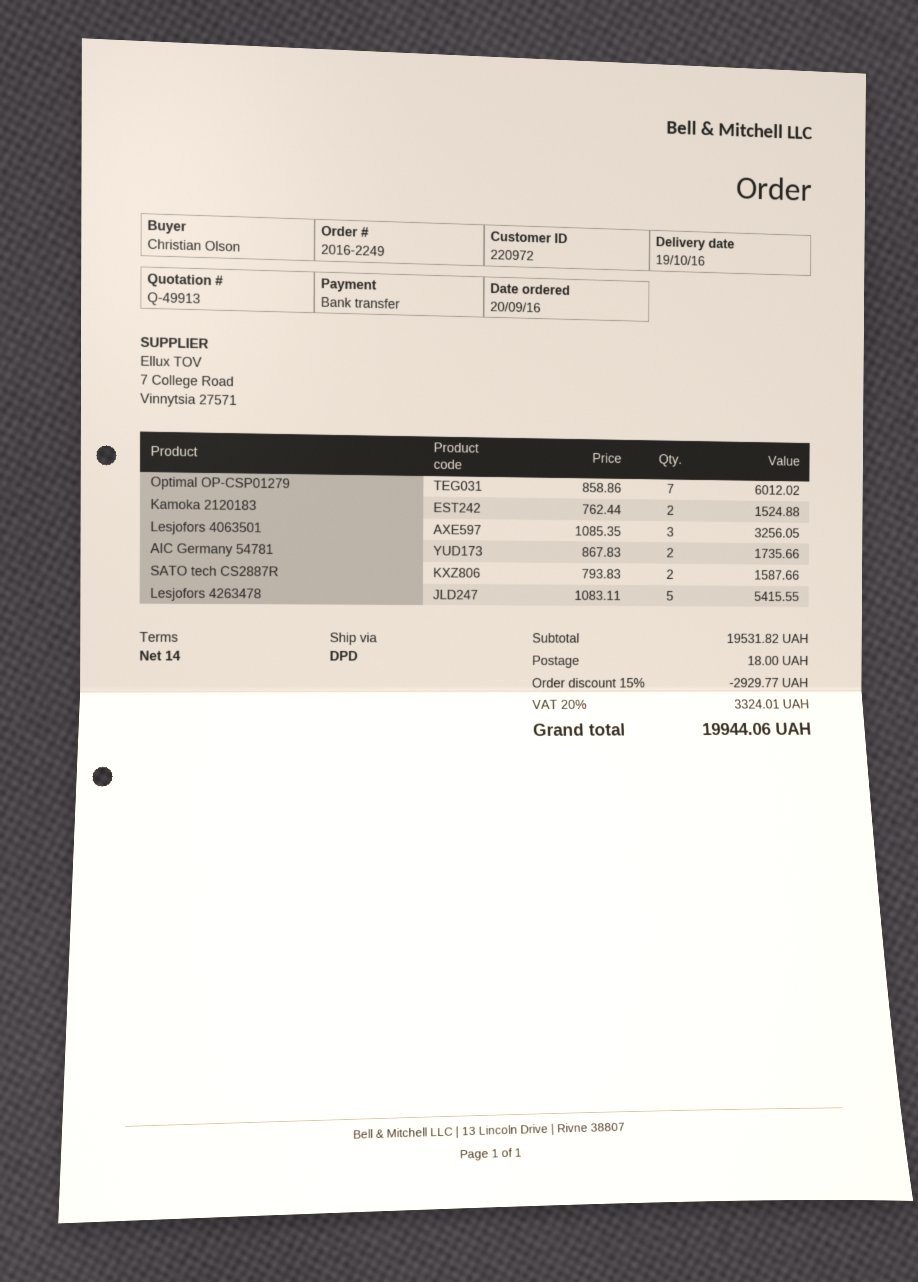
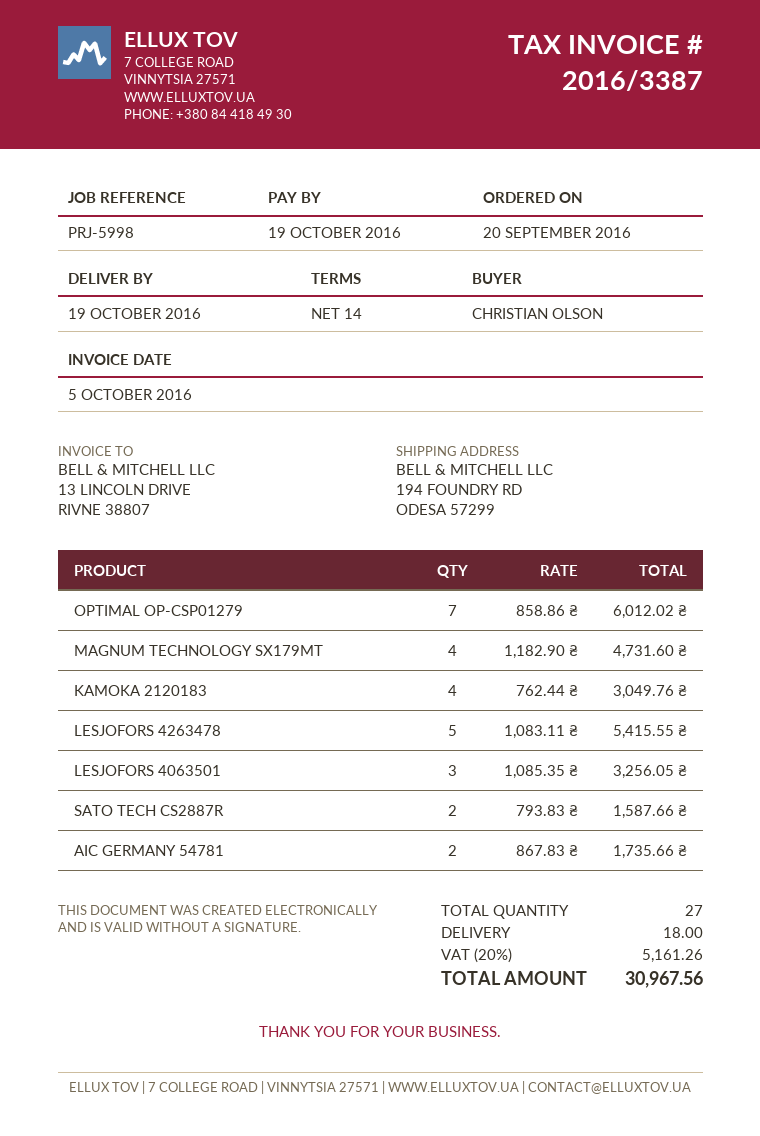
Kamoka 2120183: 2 x 762.44 = 1524.88 -> 4 x 762.44 = 3049.76
MAGNUM TECHNOLOGY SX179MT: none -> 4 x 1182.90 = 4731.60
discount: 15% = 2929.77 -> none
tax: 20% = 3324.01 -> 20% = 5161.26
total: 19944.06 -> 30967.56

